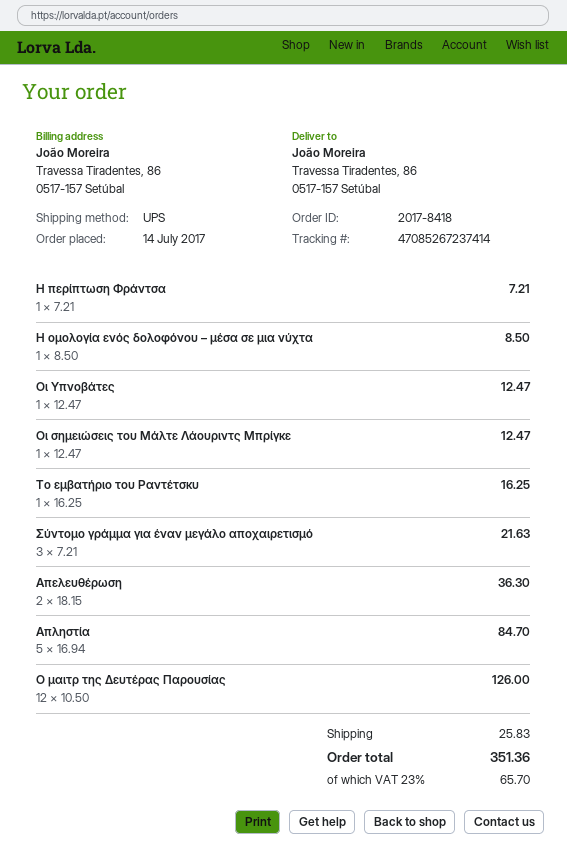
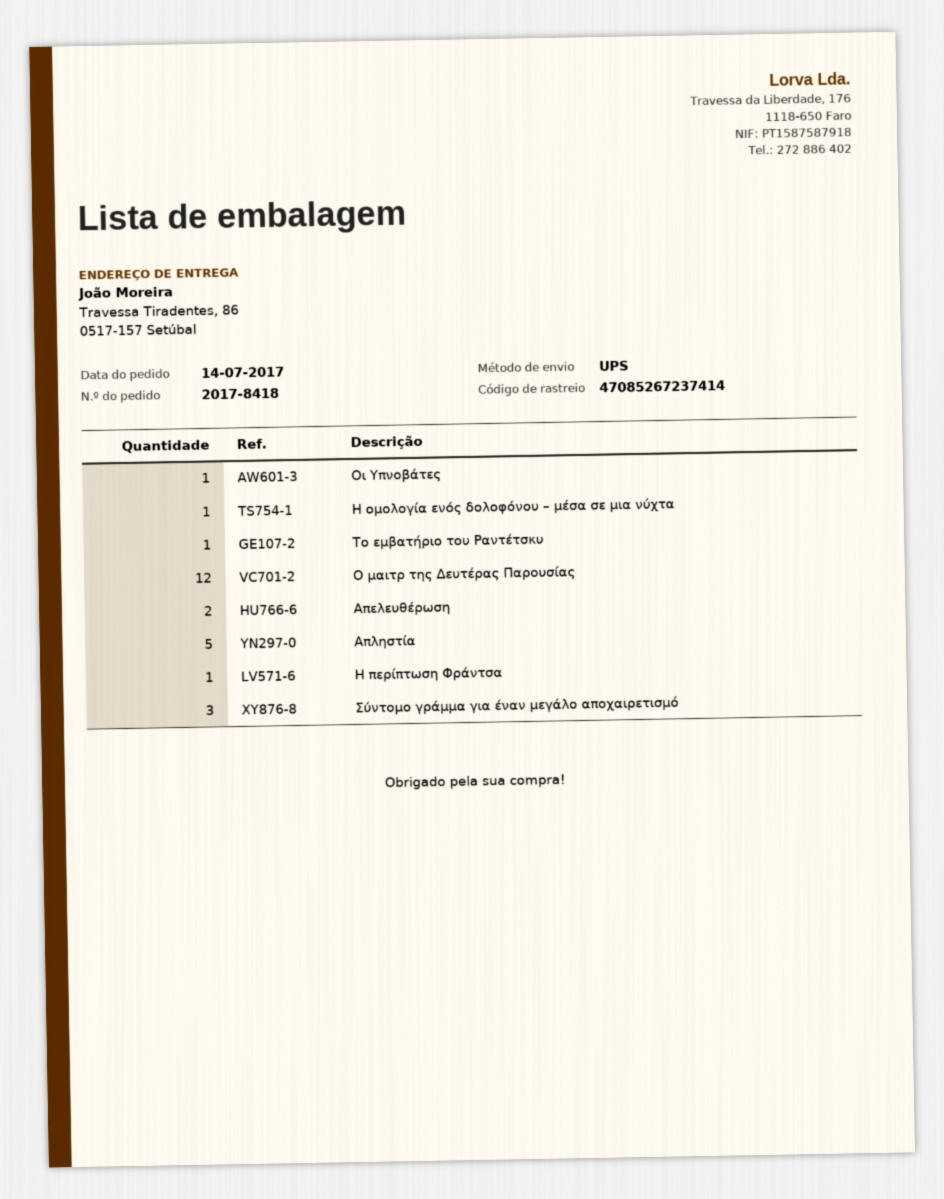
Οι σημειώσεις του Μάλτε Λάουριντς Μπρίγκε: 1 -> none

